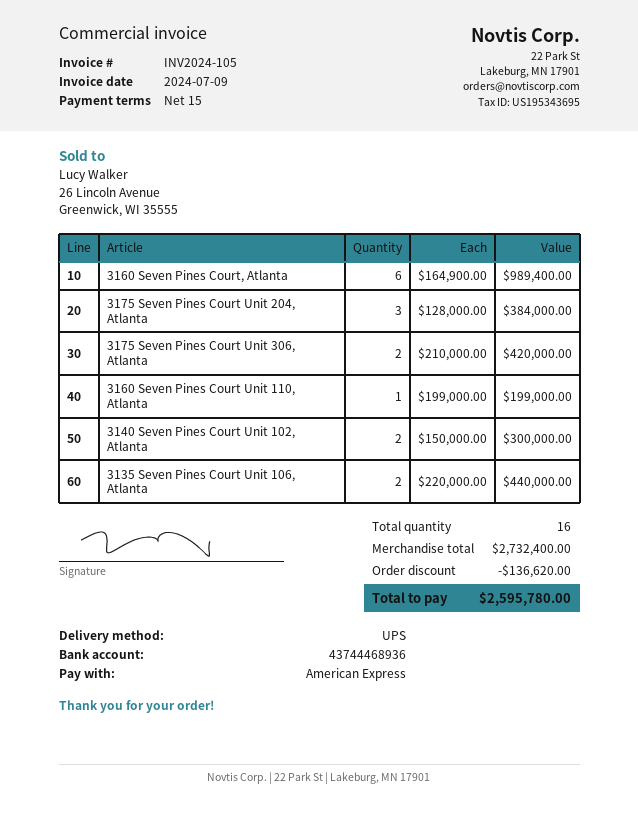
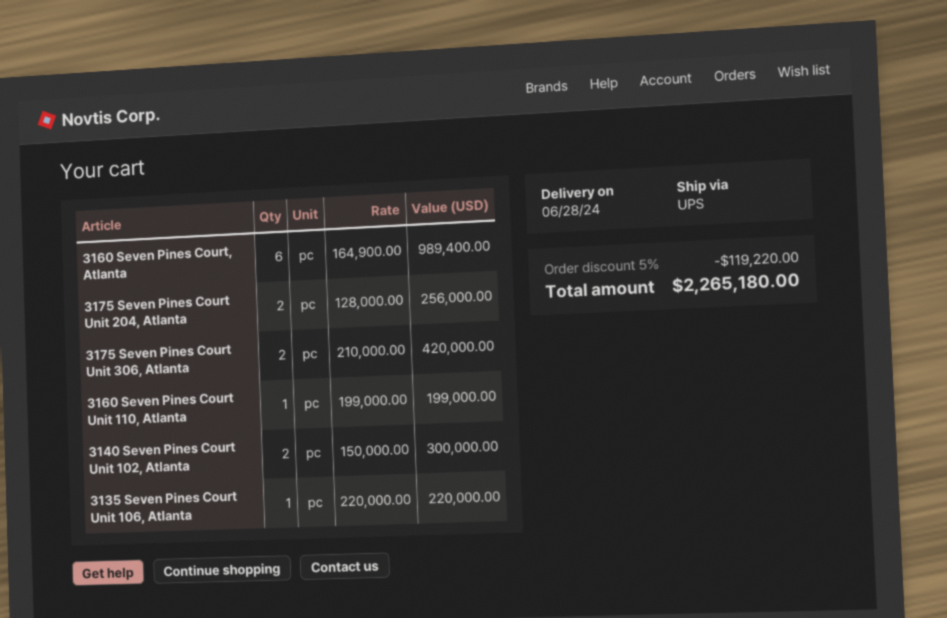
3175 Seven Pines Court Unit 204, Atlanta: 3 x 128000.00 = 384000.00 -> 2 x 128000.00 = 256000.00
3135 Seven Pines Court Unit 106, Atlanta: 2 x 220000.00 = 440000.00 -> 1 x 220000.00 = 220000.00
discount: 136620.00 -> 119220.00
total: 2595780.00 -> 2265180.00

